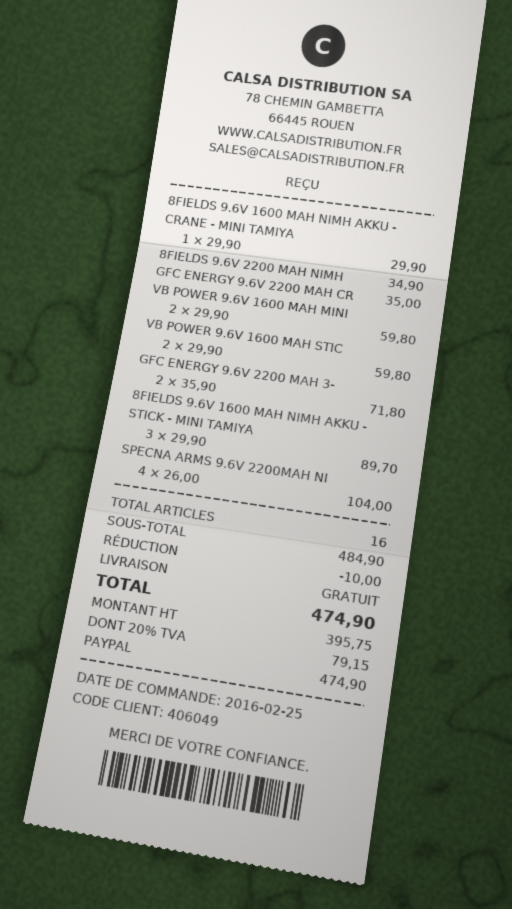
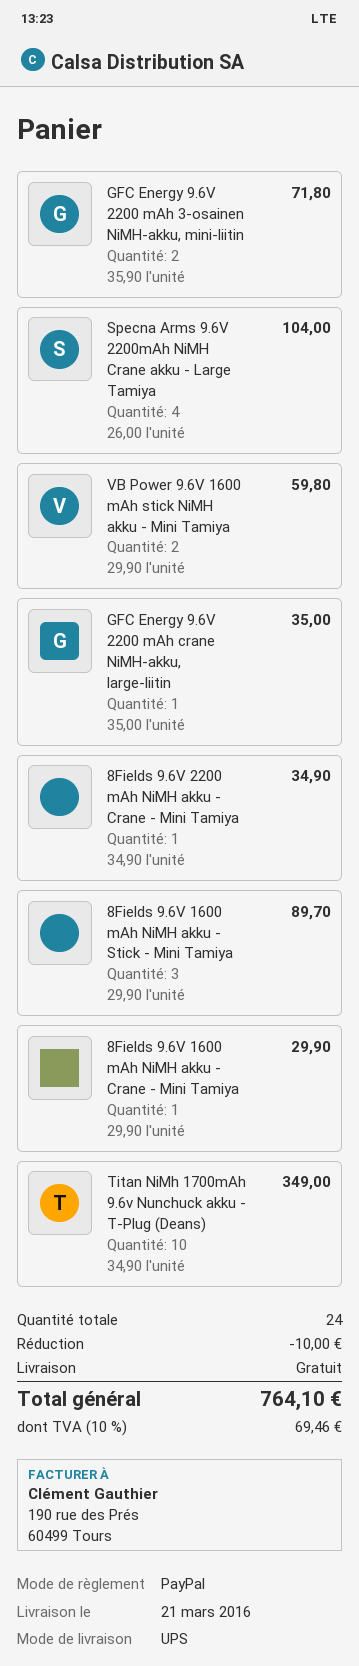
VB POWER 9.6V 1600 MAH MINI: 2 x 29.90 = 59.80 -> none
Titan NiMh 1700mAh 9.6v Nunchuck akku - T-Plug (Deans): none -> 10 x 34.90 = 349.00
total quantity: 16 -> 24
tax: 20% = 79.15 -> 10% = 69.46
total: 474.90 -> 764.10

